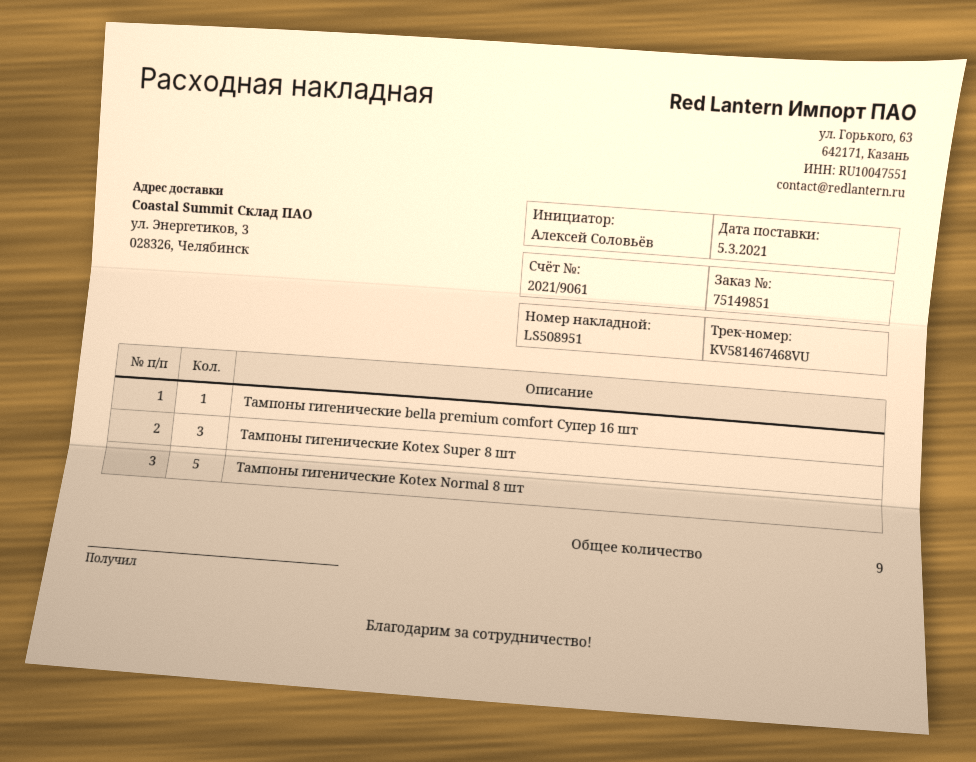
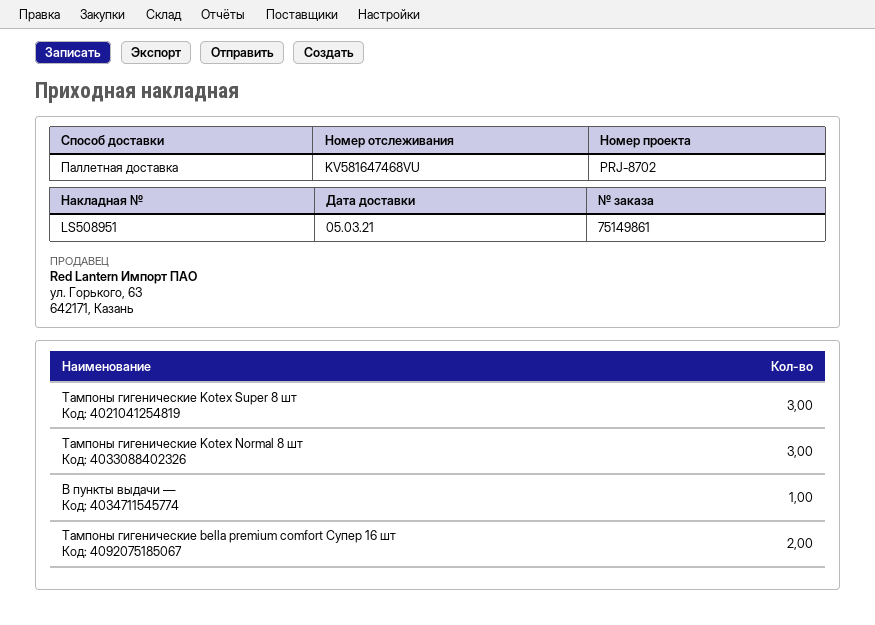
order number: 75149851 -> 75149861
tracking number: KV581467468VU -> KV581647468VU
Тампоны гигенические bella premium comfort Супер 16 шт: 1 -> 2
Тампоны гигенические Kotex Normal 8 шт: 5 -> 3
В пункты выдачи —: none -> 1

